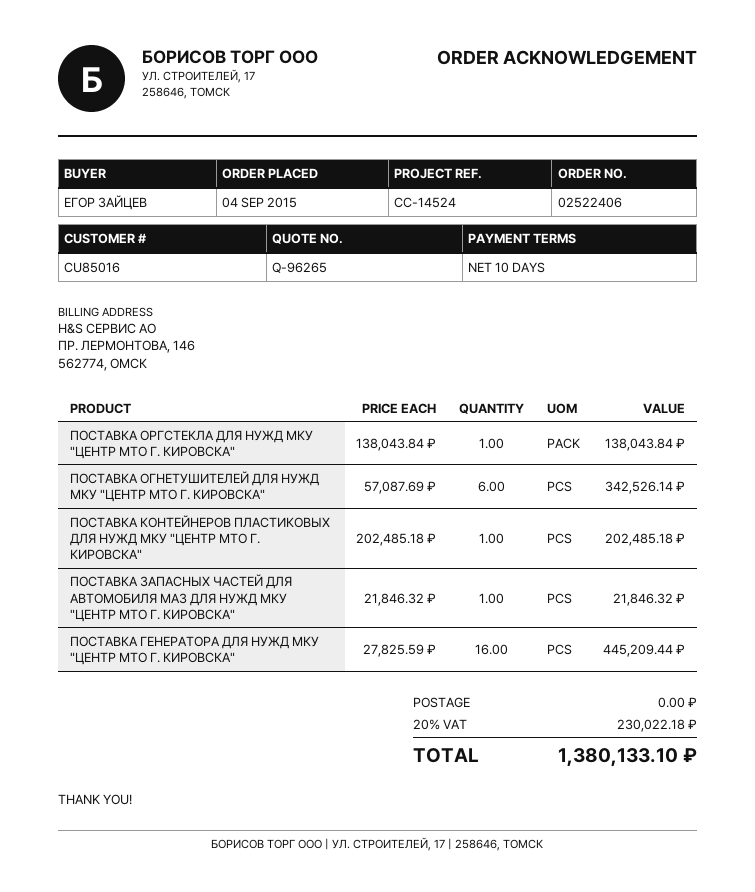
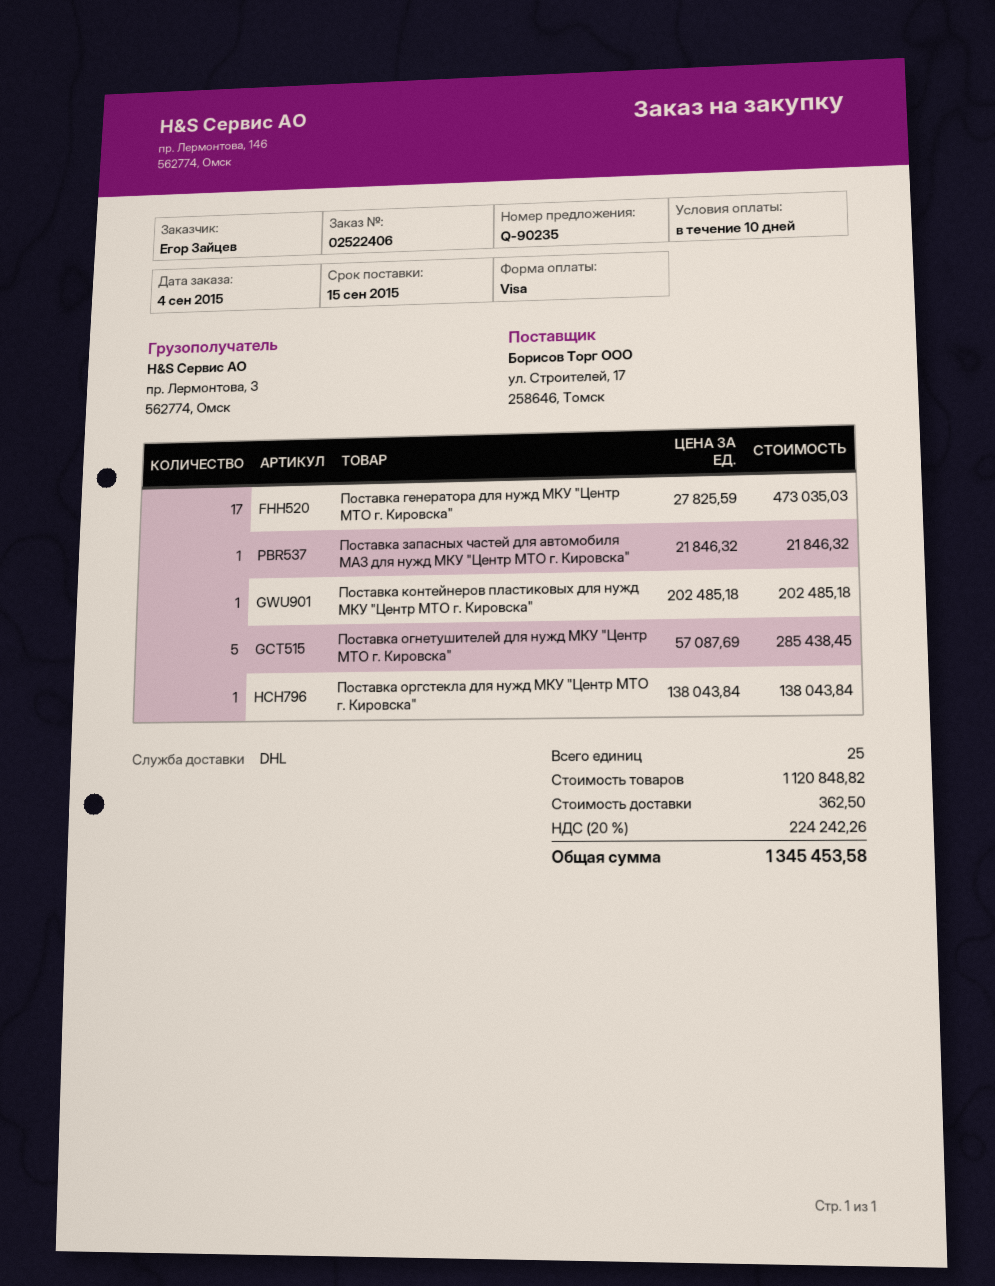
quote number: Q-96265 -> Q-90235
ПОСТАВКА ОГНЕТУШИТЕЛЕЙ ДЛЯ НУЖД МКУ "ЦЕНТР МТО Г. КИРОВСКА": 6 x 57087.69 = 342526.14 -> 5 x 57087.69 = 285438.45
ПОСТАВКА ГЕНЕРАТОРА ДЛЯ НУЖД МКУ "ЦЕНТР МТО Г. КИРОВСКА": 16 x 27825.59 = 445209.44 -> 17 x 27825.59 = 473035.03
shipping: 0.00 -> 362.50
tax: 20% = 230022.18 -> 20% = 224242.26
total: 1380133.10 -> 1345453.58

